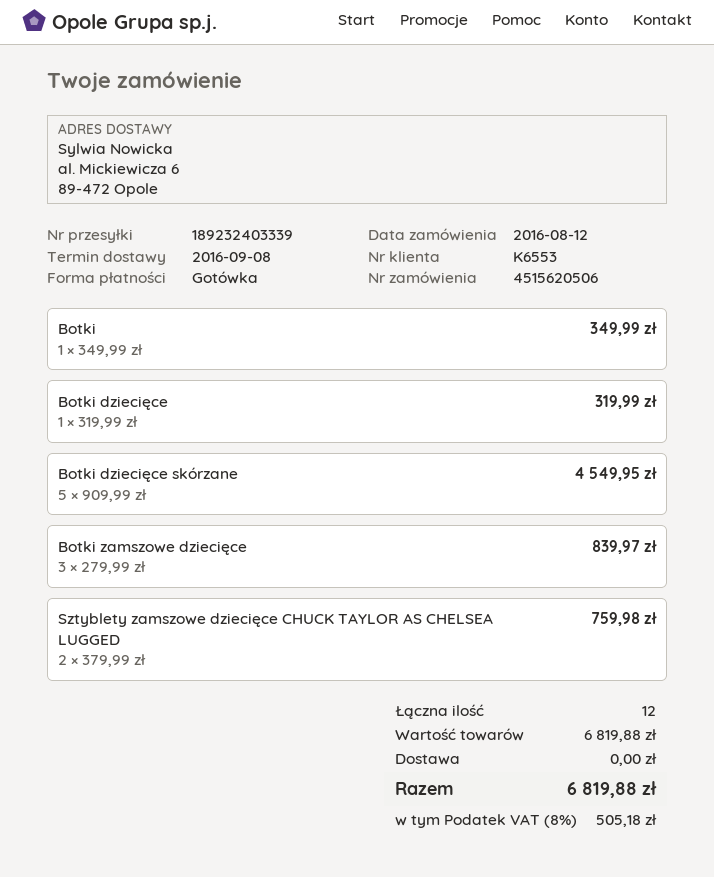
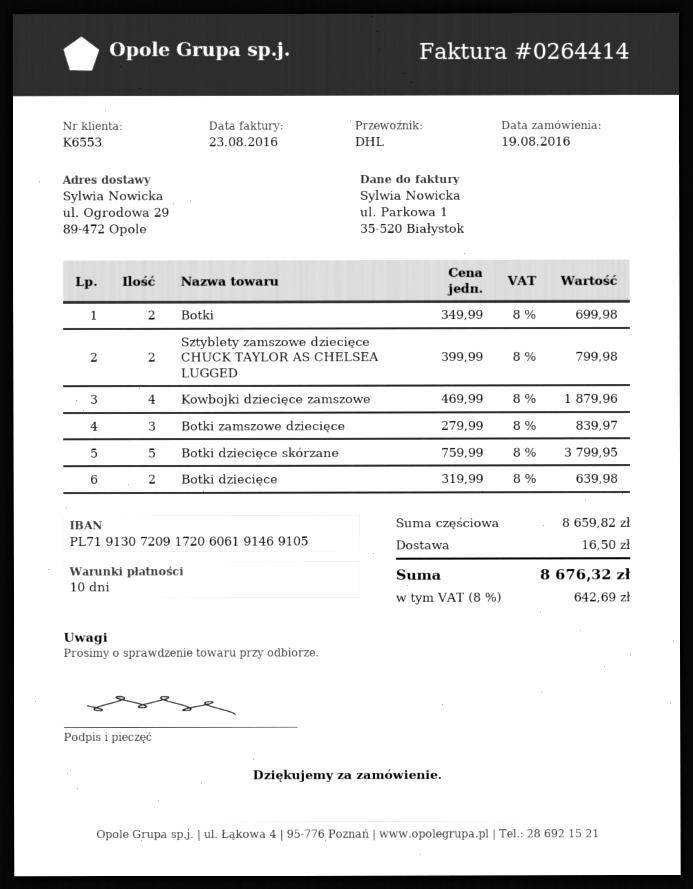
order date: 2016-08-12 -> 2016-08-19
ship to: al. Mickiewicza 6, 89-472 Opole -> ul. Ogrodowa 29, 89-472 Opole
Botki: 1 x 349.99 = 349.99 -> 2 x 349.99 = 699.98
Botki dziecięce: 1 x 319.99 = 319.99 -> 2 x 319.99 = 639.98
Botki dziecięce skórzane: 5 x 909.99 = 4549.95 -> 5 x 759.99 = 3799.95
Sztyblety zamszowe dziecięce CHUCK TAYLOR AS CHELSEA LUGGED: 2 x 379.99 = 759.98 -> 2 x 399.99 = 799.98
Kowbojki dziecięce zamszowe: none -> 4 x 469.99 = 1879.96
subtotal: 6819.88 -> 8659.82
shipping: 0.00 -> 16.50
tax: 8% = 505.18 -> 8% = 642.69
total: 6819.88 -> 8676.32

